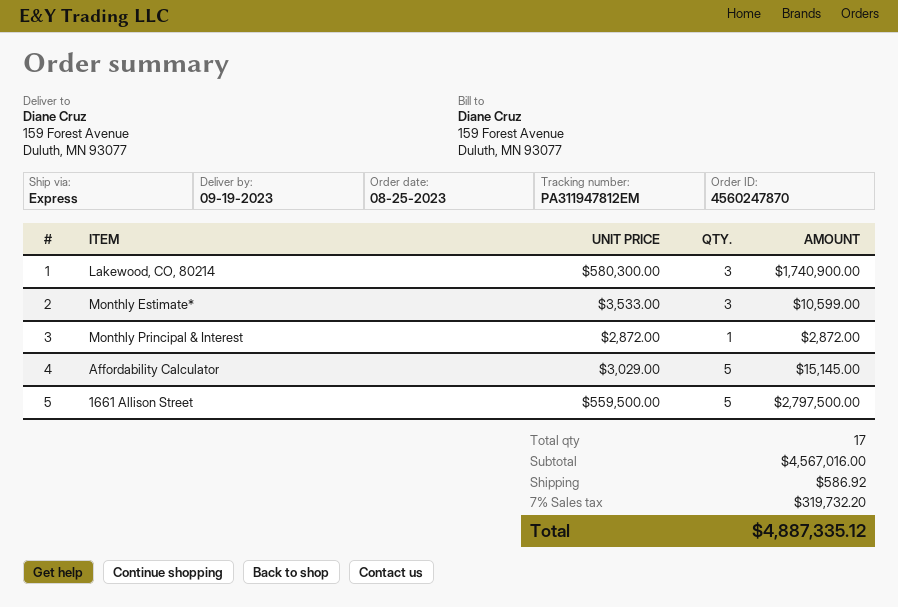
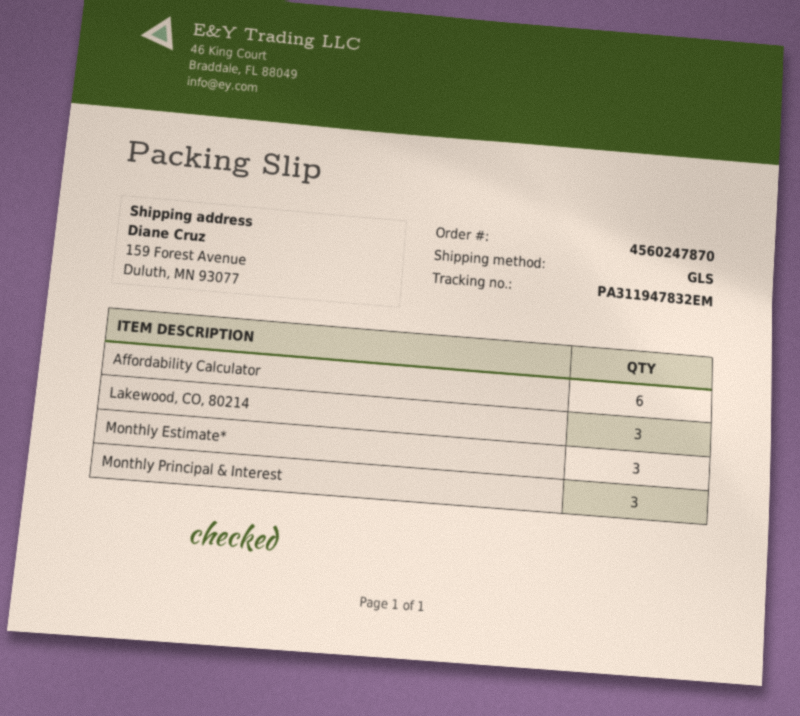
shipping method: express -> GLS
tracking number: PA311947812EM -> PA311947832EM
Monthly Principal & Interest: 1 -> 3
Affordability Calculator: 5 -> 6
1661 Allison Street: 5 -> none

